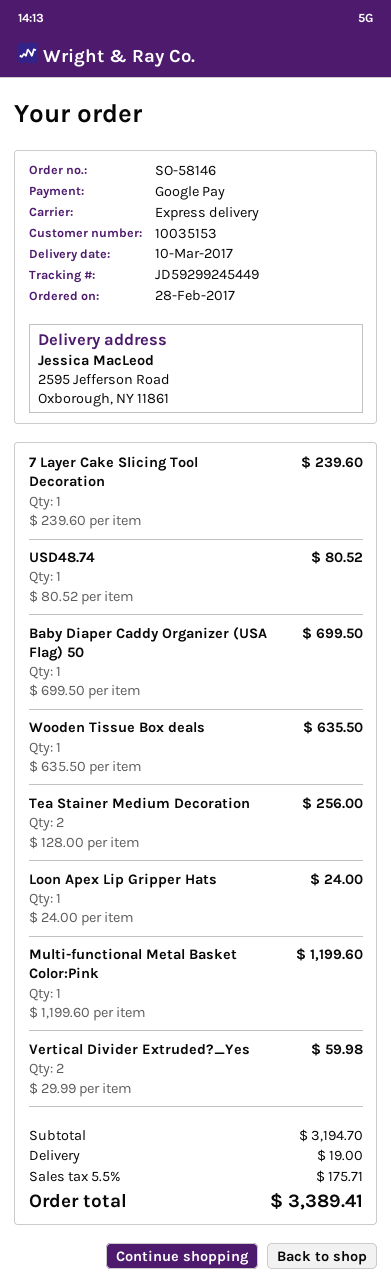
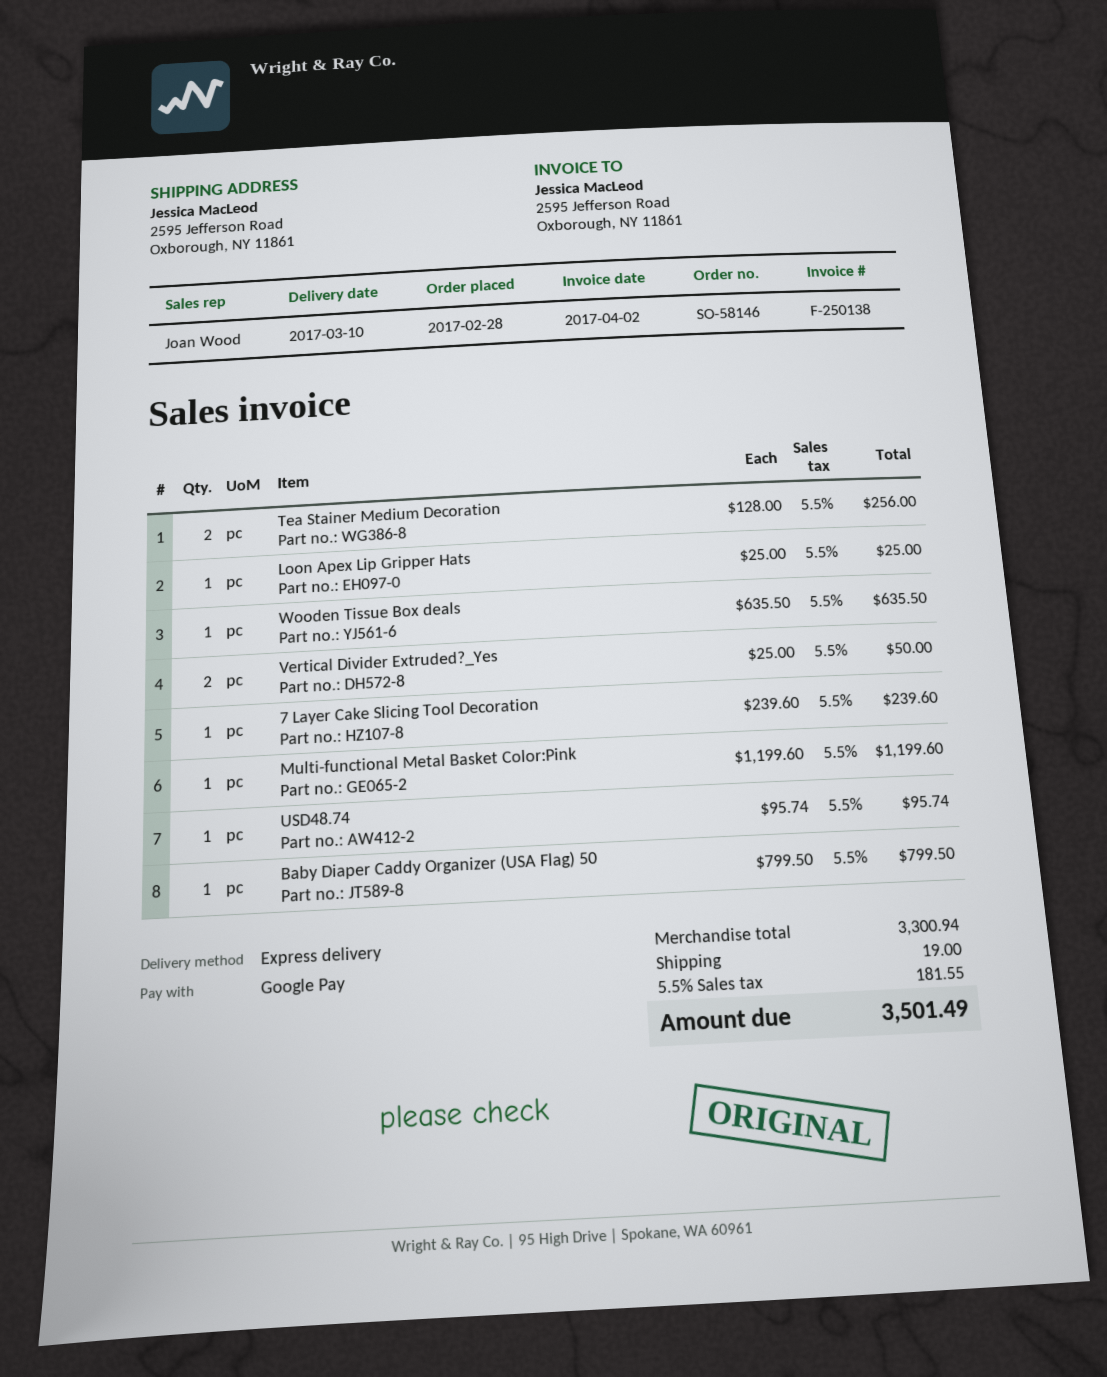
USD48.74: 1 x 80.52 = 80.52 -> 1 x 95.74 = 95.74
Baby Diaper Caddy Organizer (USA Flag) 50: 1 x 699.50 = 699.50 -> 1 x 799.50 = 799.50
Loon Apex Lip Gripper Hats: 1 x 24.00 = 24.00 -> 1 x 25.00 = 25.00
Vertical Divider Extruded?_Yes: 2 x 29.99 = 59.98 -> 2 x 25.00 = 50.00
subtotal: 3194.70 -> 3300.94
tax: 5.5% = 175.71 -> 5.5% = 181.55
total: 3389.41 -> 3501.49

